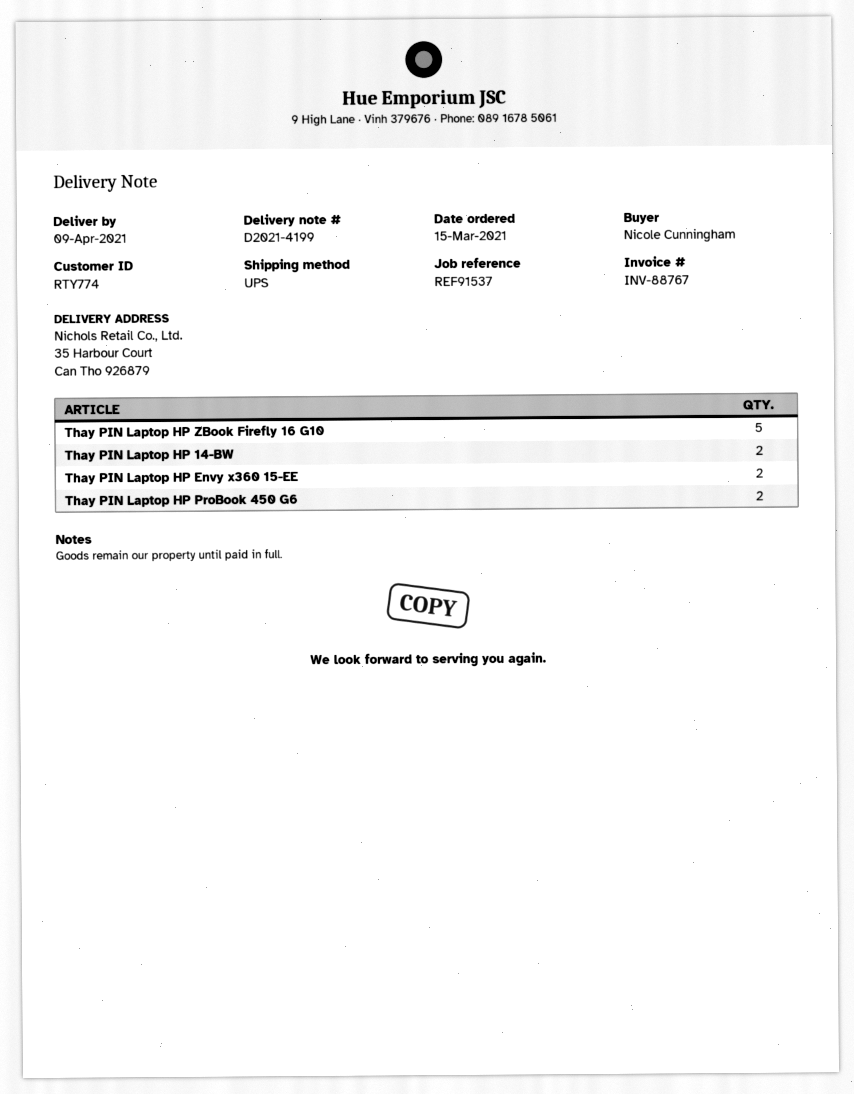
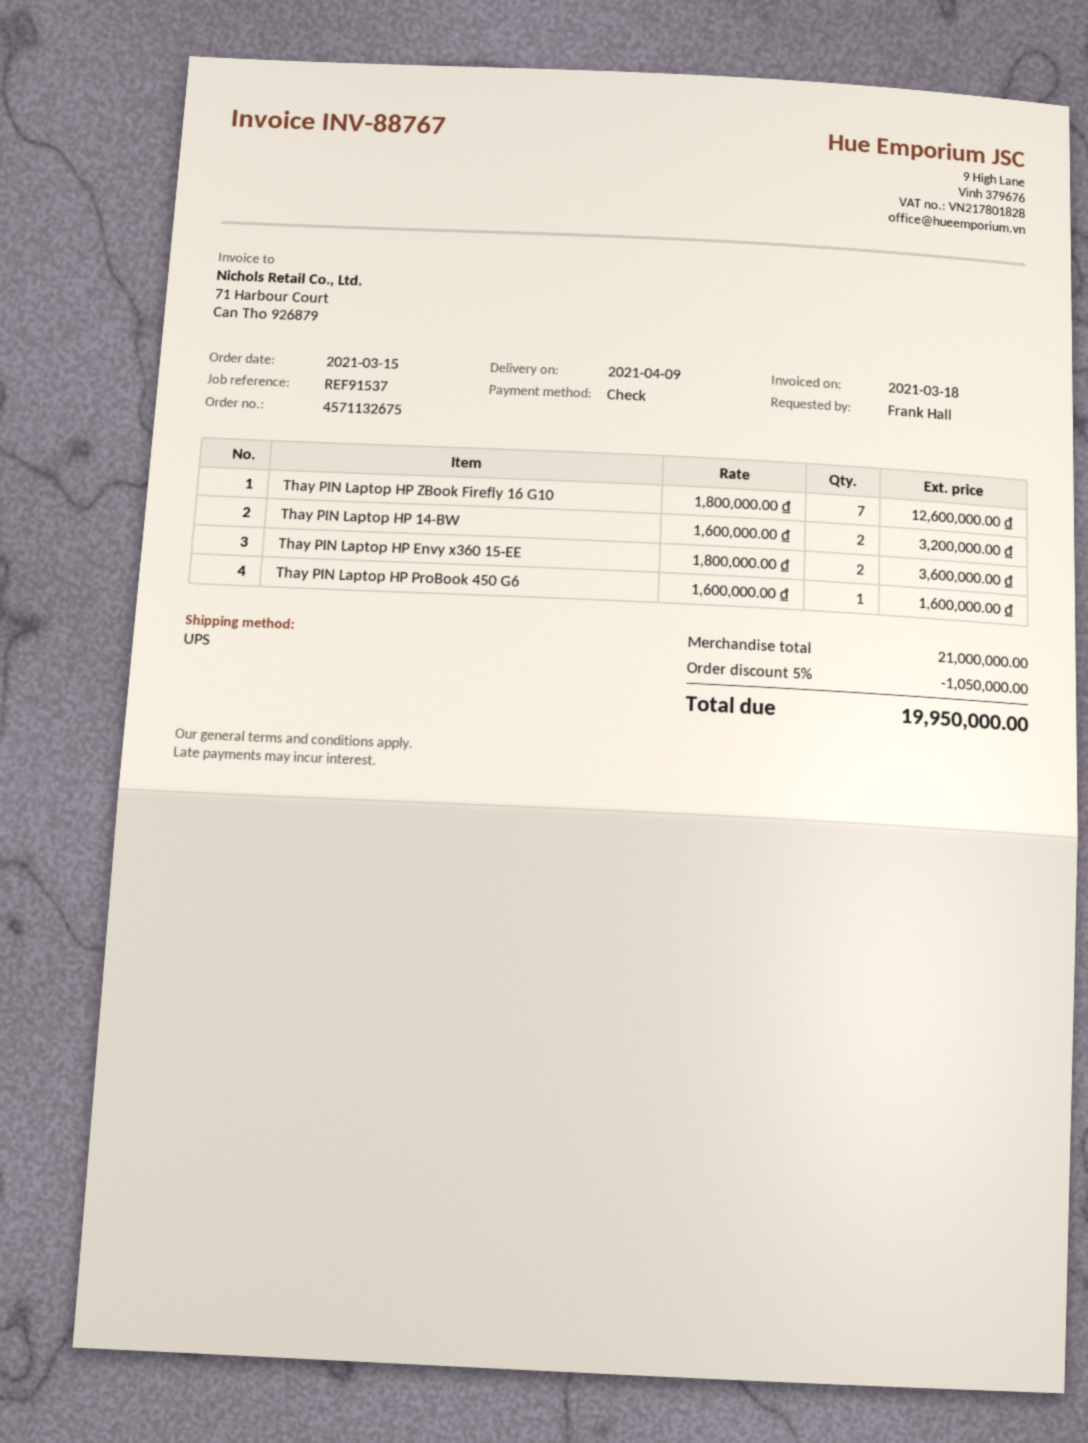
ordered by: Nicole Cunningham -> Frank Hall
Thay PIN Laptop HP ZBook Firefly 16 G10: 5 -> 7
Thay PIN Laptop HP ProBook 450 G6: 2 -> 1

